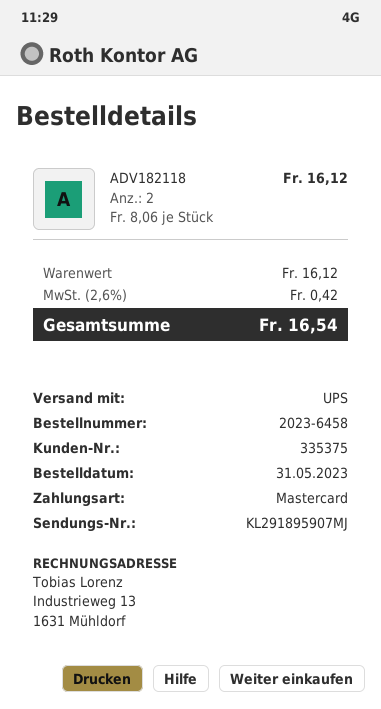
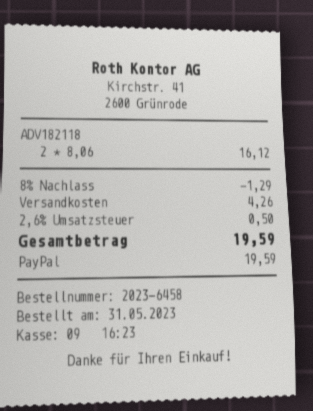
payment method: Mastercard -> PayPal
discount: none -> 8% = 1.29
shipping: none -> 4.26
tax: 2.6% = 0.42 -> 2.6% = 0.50
total: 16.54 -> 19.59

